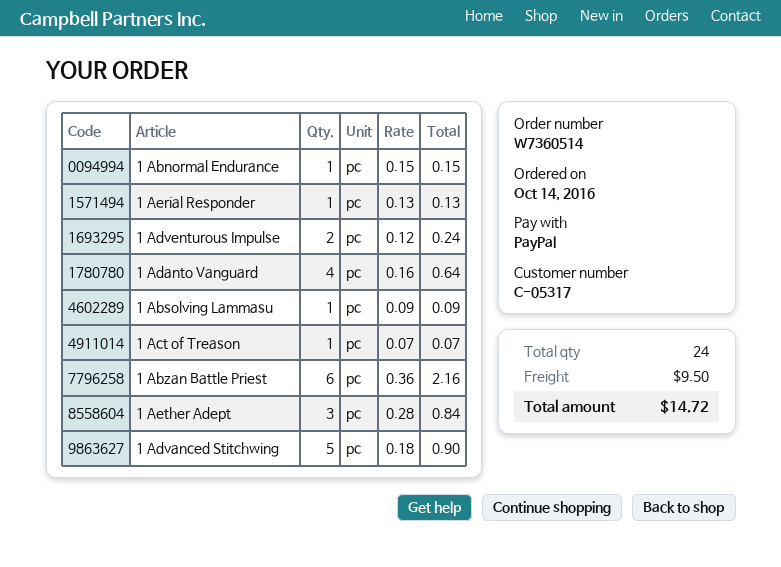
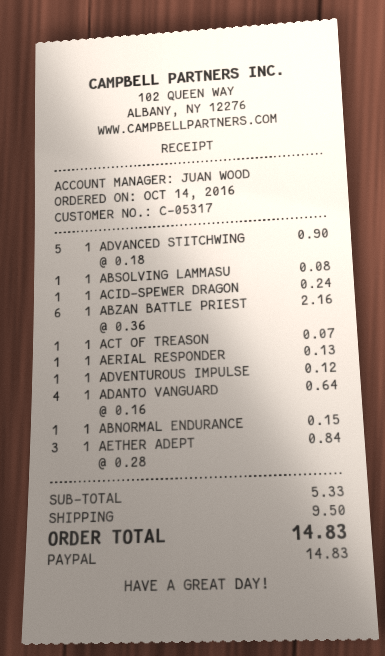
1 Adventurous Impulse: 2 x 0.12 = 0.24 -> 1 x 0.12 = 0.12
1 Absolving Lammasu: 1 x 0.09 = 0.09 -> 1 x 0.08 = 0.08
1 ACID-SPEWER DRAGON: none -> 1 x 0.24 = 0.24
total: 14.72 -> 14.83

